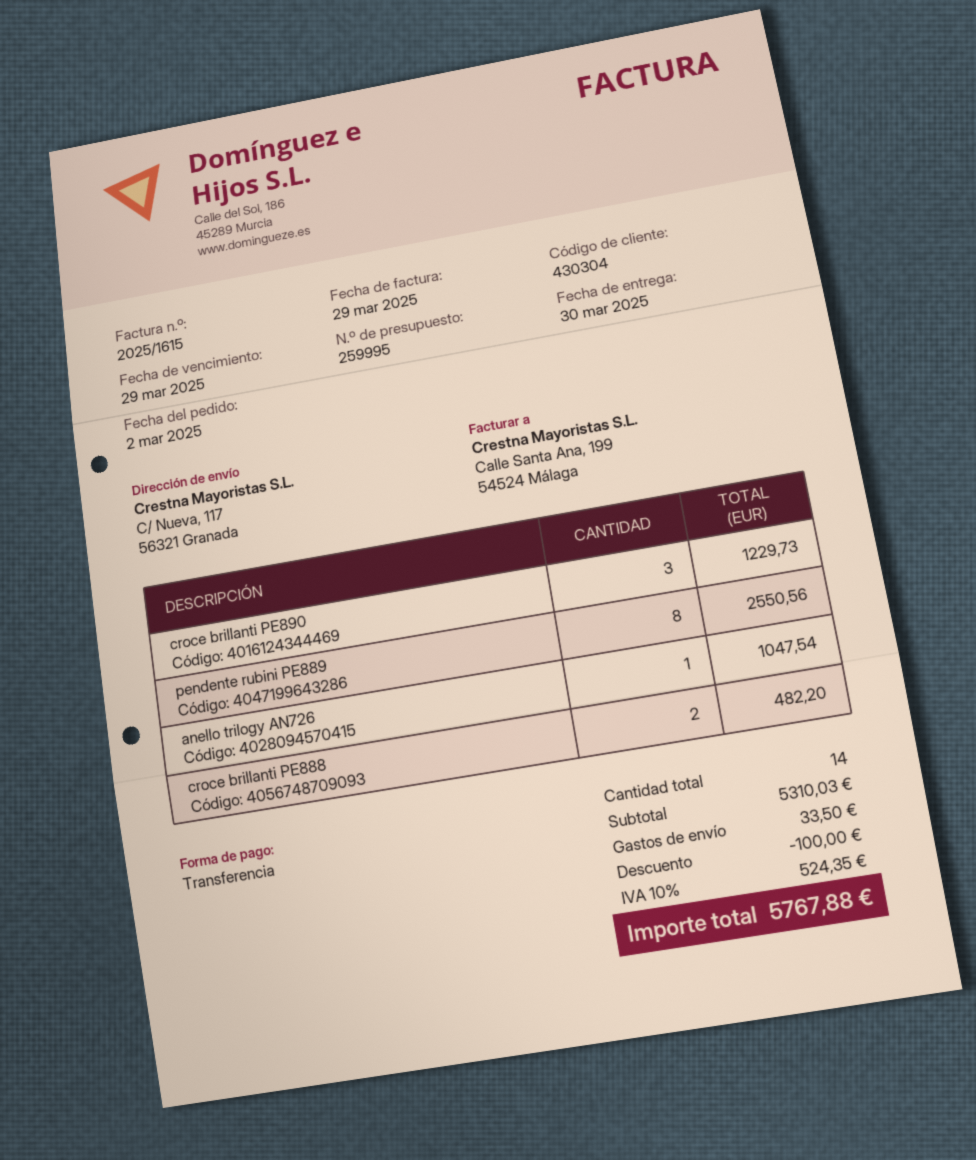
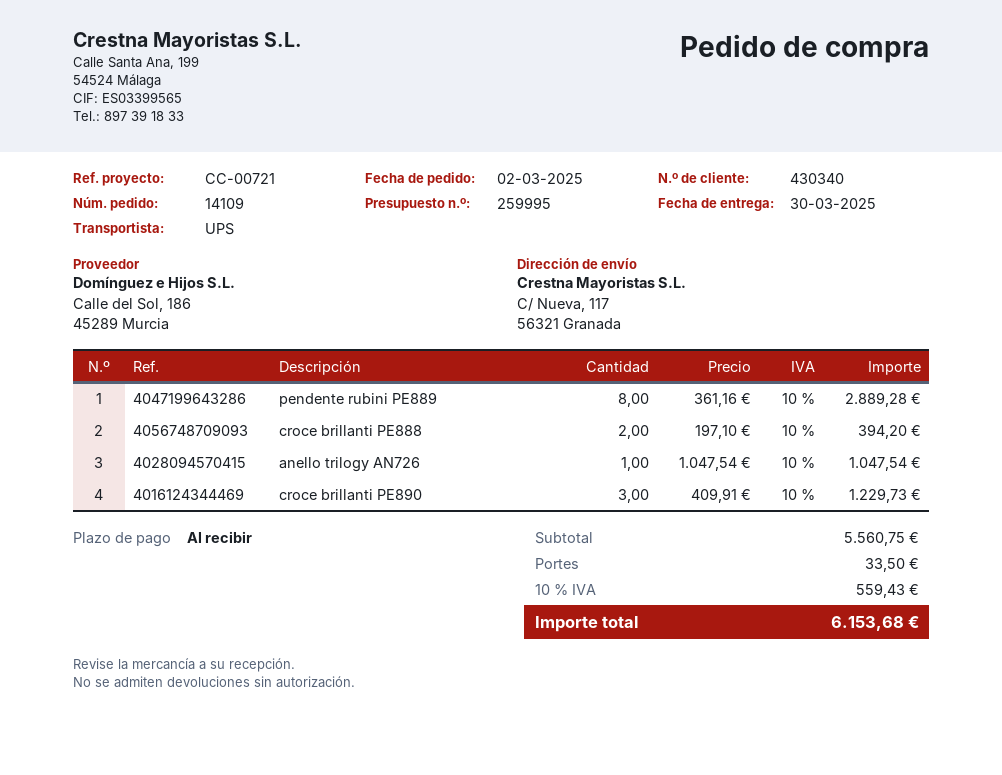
customer number: 430304 -> 430340
pendente rubini PE889: 8 for 2550.56 -> 8 for 2889.28
croce brillanti PE888: 2 for 482.20 -> 2 for 394.20
subtotal: 5310.03 -> 5560.75
discount: 100.00 -> none
tax: 10% = 524.35 -> 10% = 559.43
total: 5767.88 -> 6153.68

